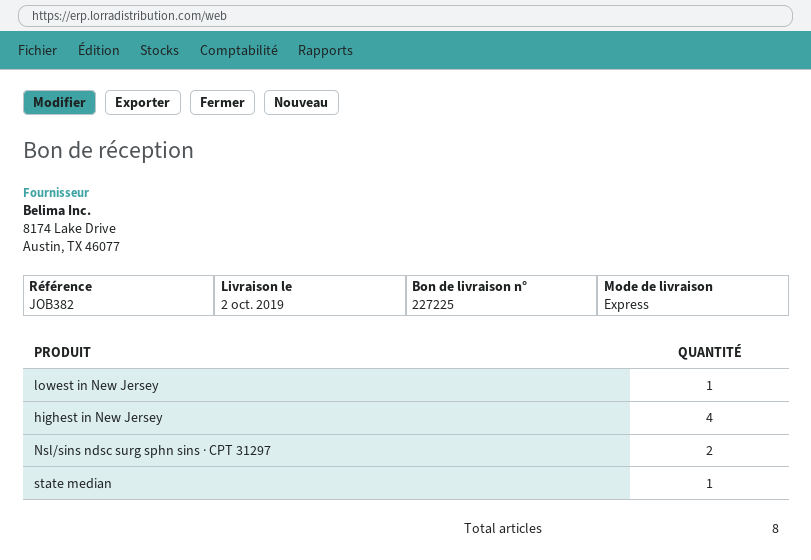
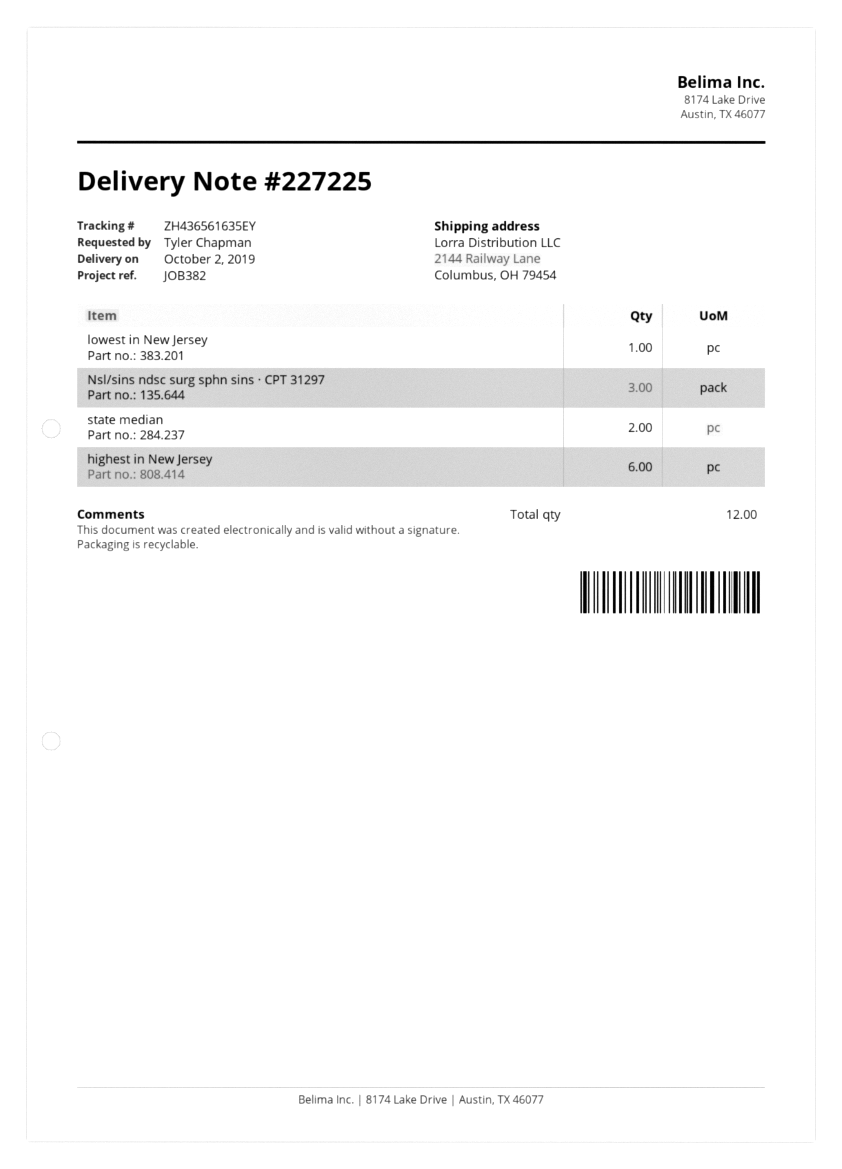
highest in New Jersey: 4 -> 6
Nsl/sins ndsc surg sphn sins · CPT 31297: 2 -> 3
state median: 1 -> 2
total quantity: 8 -> 12

